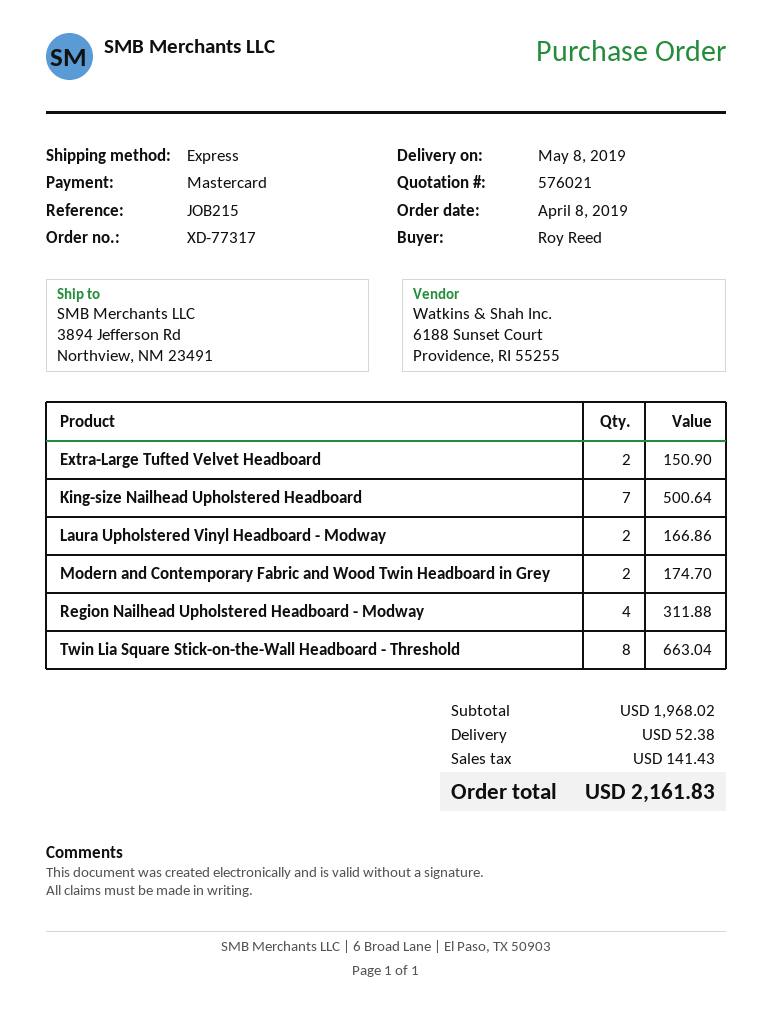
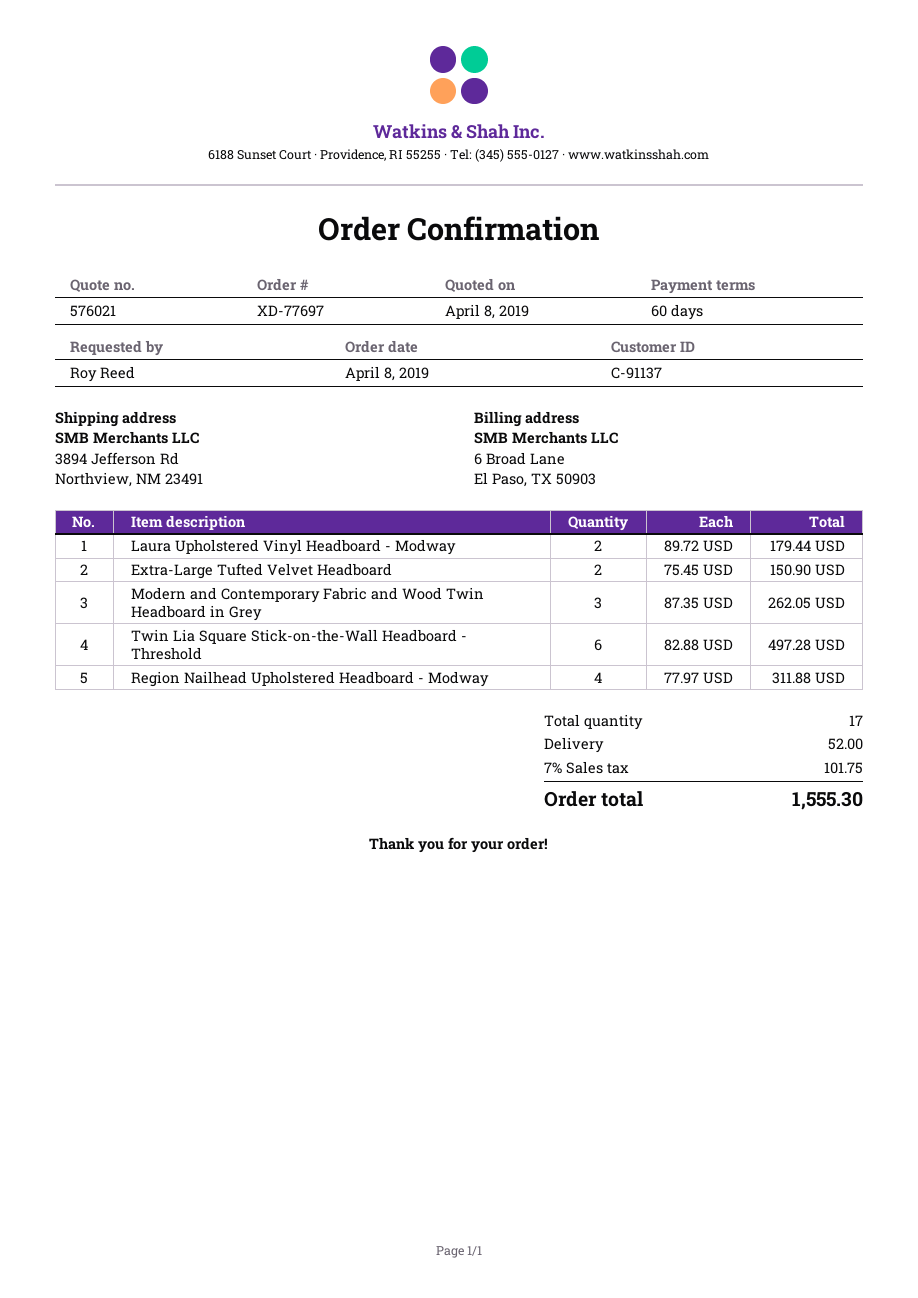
order number: XD-77317 -> XD-77697
King-size Nailhead Upholstered Headboard: 7 for 500.64 -> none
Laura Upholstered Vinyl Headboard - Modway: 2 for 166.86 -> 2 for 179.44
Modern and Contemporary Fabric and Wood Twin Headboard in Grey: 2 for 174.70 -> 3 for 262.05
Twin Lia Square Stick-on-the-Wall Headboard - Threshold: 8 for 663.04 -> 6 for 497.28
shipping: 52.38 -> 52.00
tax: 141.43 -> 101.75
total: 2161.83 -> 1555.30

